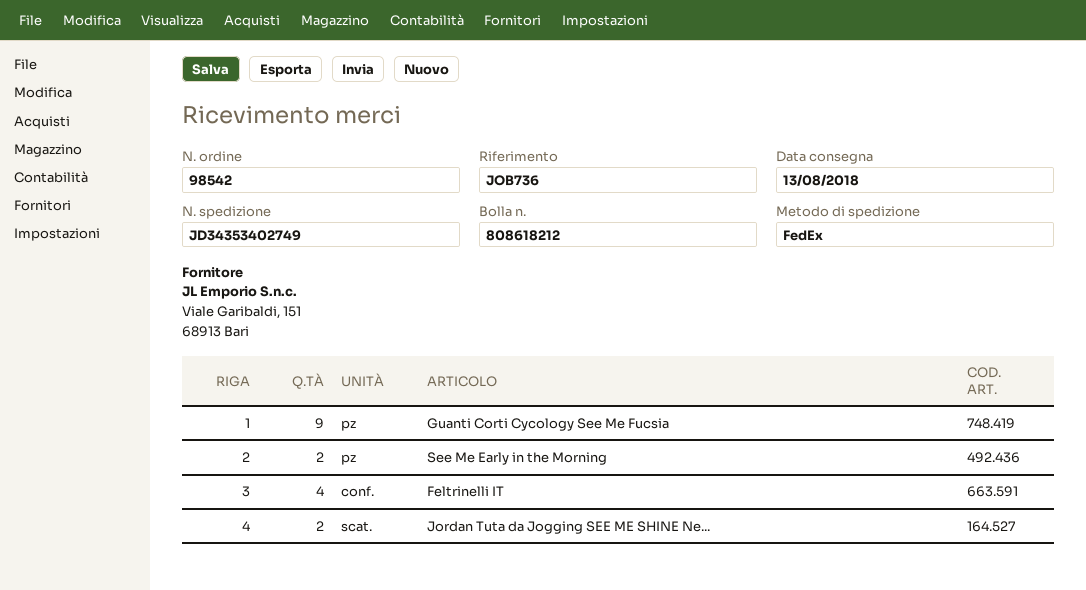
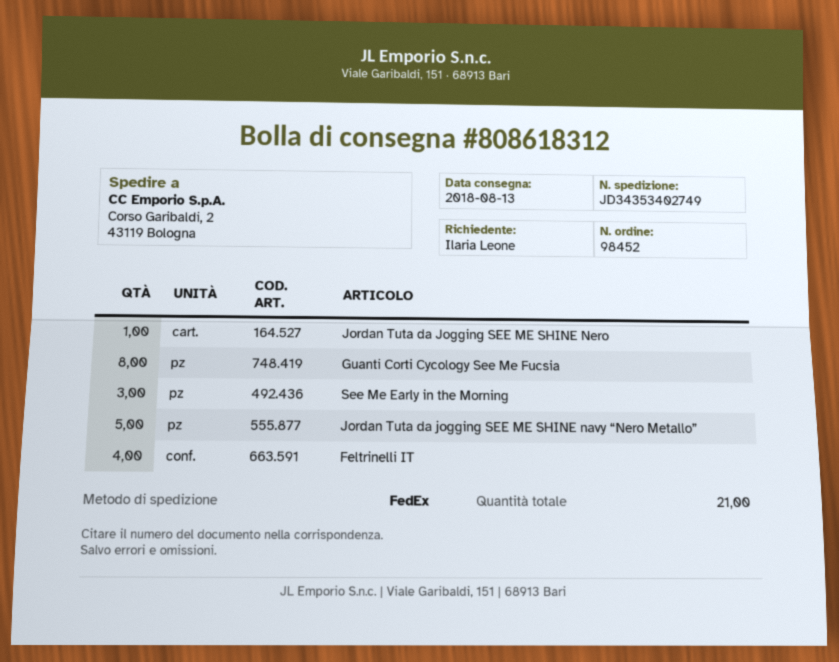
order number: 98542 -> 98452
delivery note number: 808618212 -> 808618312
Guanti Corti Cycology See Me Fucsia: 9 -> 8
See Me Early in the Morning: 2 -> 3
Jordan Tuta da Jogging SEE ME SHINE Ne...: 2 -> 1
Jordan Tuta da jogging SEE ME SHINE navy “Nero Metallo”: none -> 5

